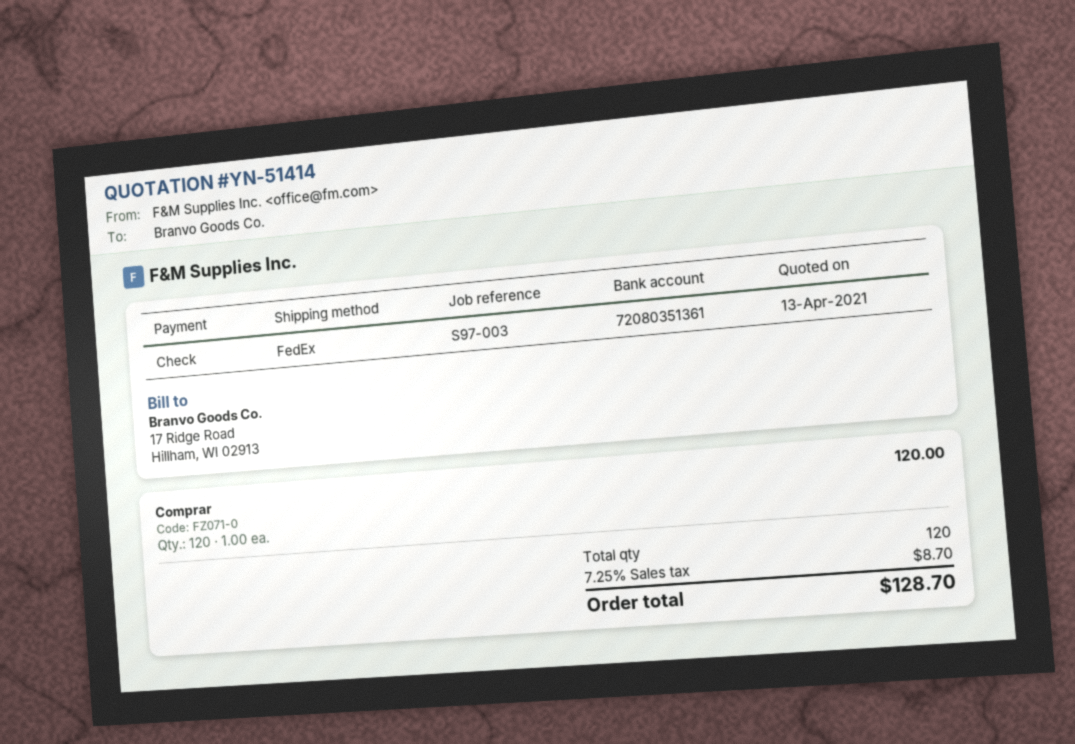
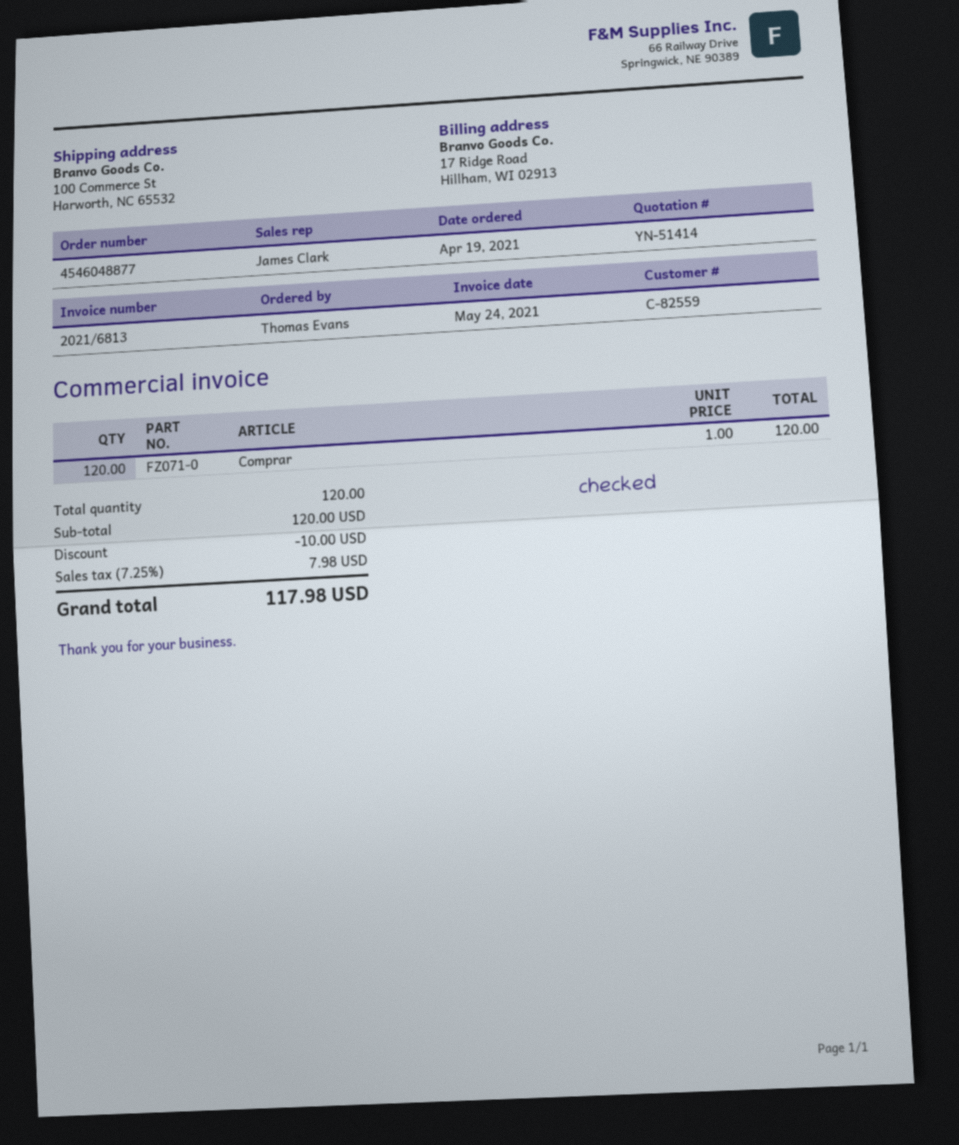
discount: none -> 10.00
tax: 7.25% = 8.70 -> 7.25% = 7.98
total: 128.70 -> 117.98

